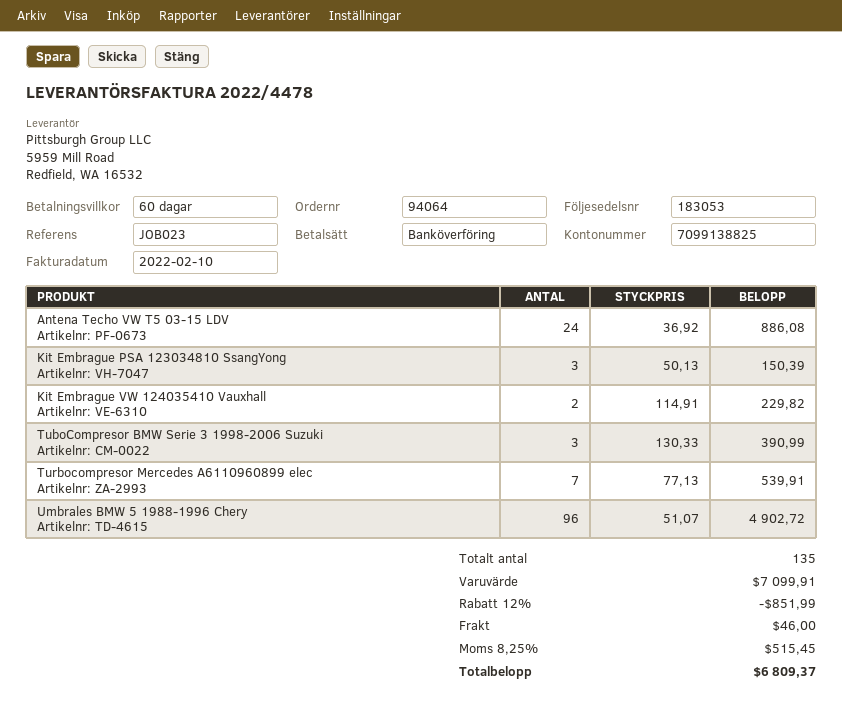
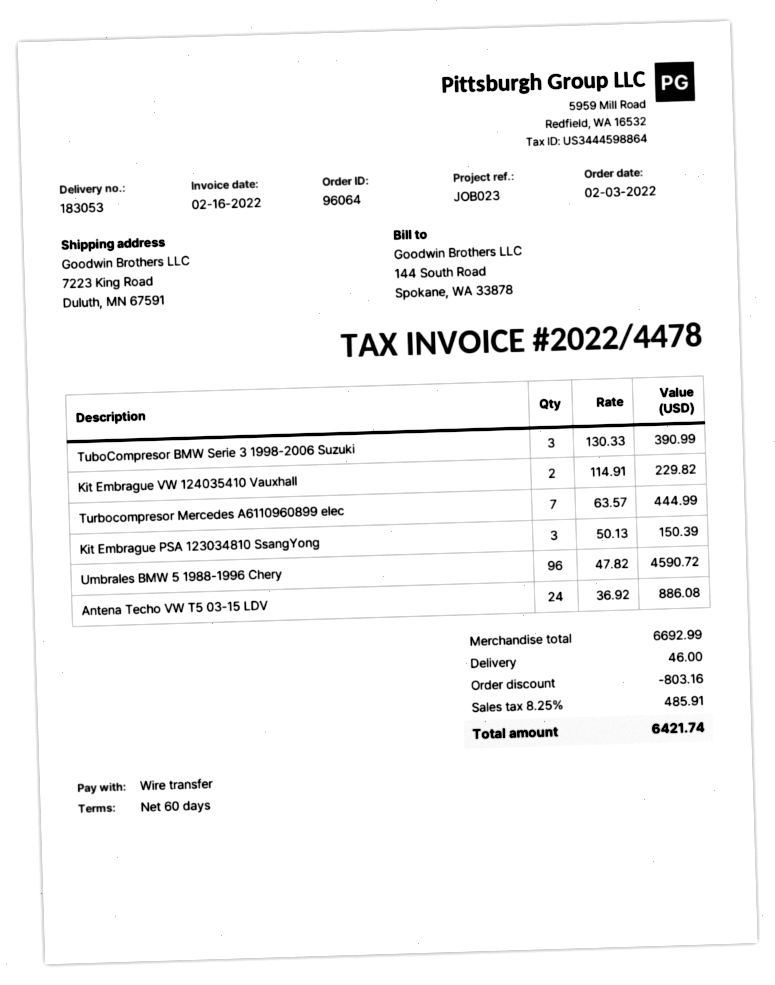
order number: 94064 -> 96064
invoice date: 2022-02-10 -> 2022-02-16
Turbocompresor Mercedes A6110960899 elec: 7 x 77.13 = 539.91 -> 7 x 63.57 = 444.99
Umbrales BMW 5 1988-1996 Chery: 96 x 51.07 = 4902.72 -> 96 x 47.82 = 4590.72
subtotal: 7099.91 -> 6692.99
discount: 851.99 -> 803.16
tax: 8.25% = 515.45 -> 8.25% = 485.91
total: 6809.37 -> 6421.74

